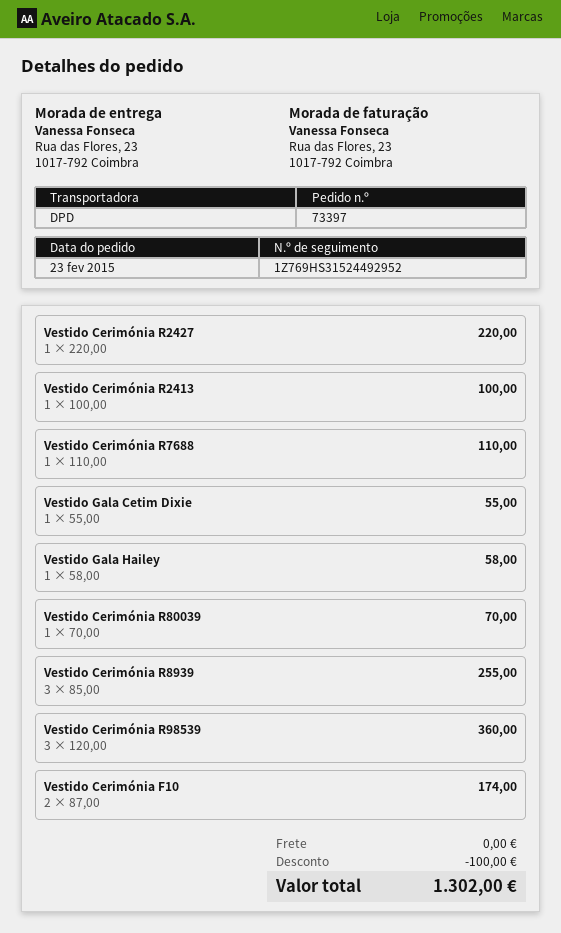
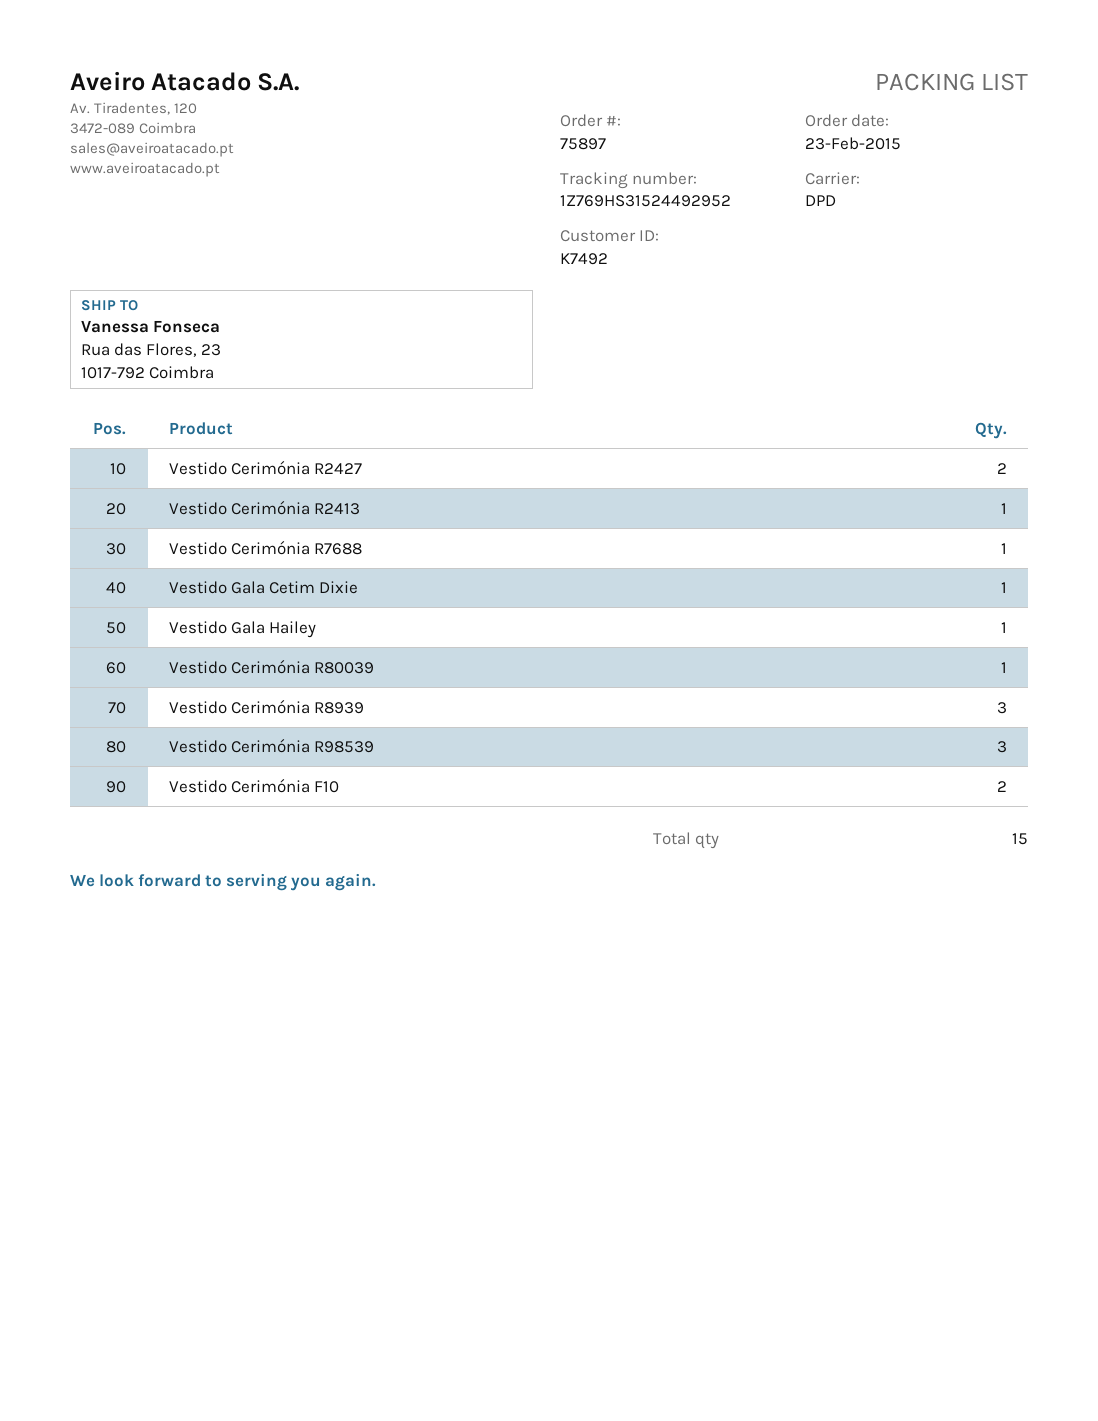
order number: 73397 -> 75897
Vestido Cerimónia R2427: 1 -> 2

